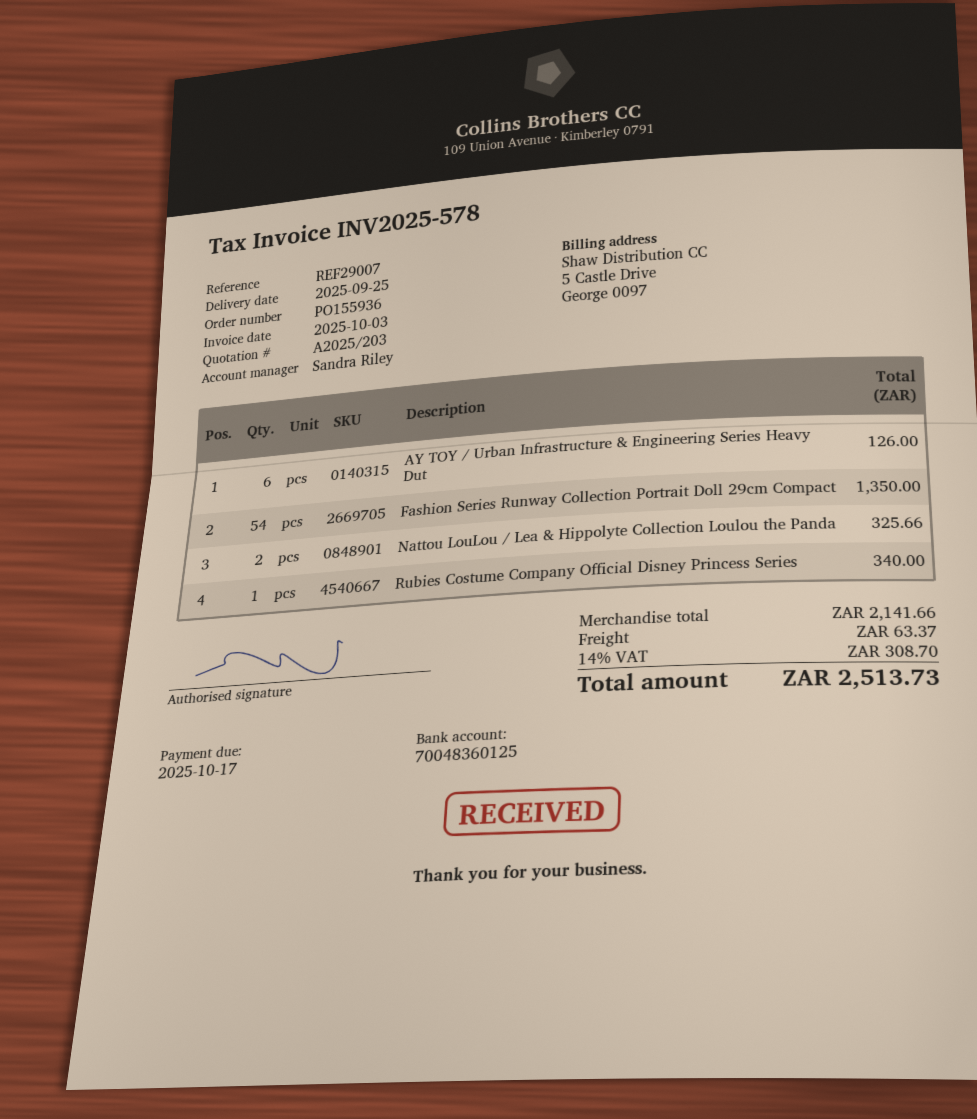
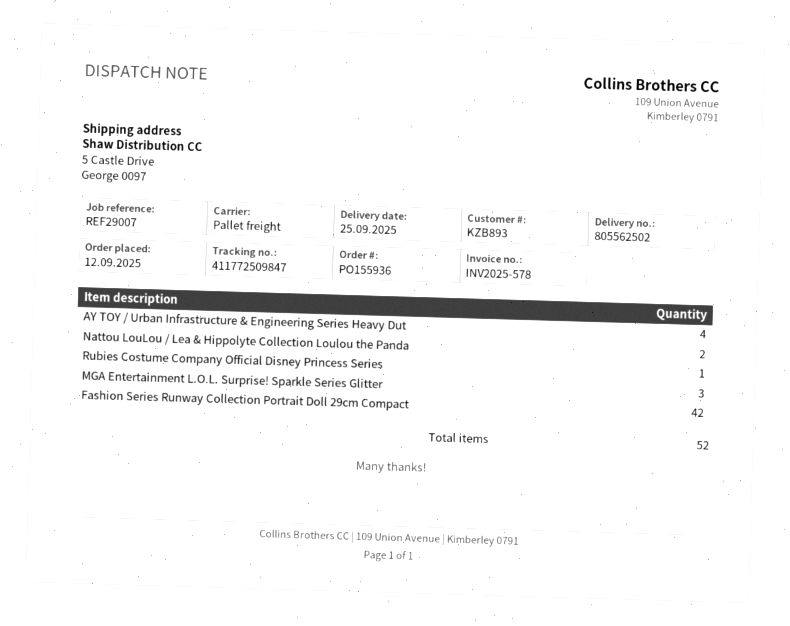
AY TOY / Urban Infrastructure & Engineering Series Heavy Dut: 6 -> 4
Fashion Series Runway Collection Portrait Doll 29cm Compact: 54 -> 42
MGA Entertainment L.O.L. Surprise! Sparkle Series Glitter: none -> 3

